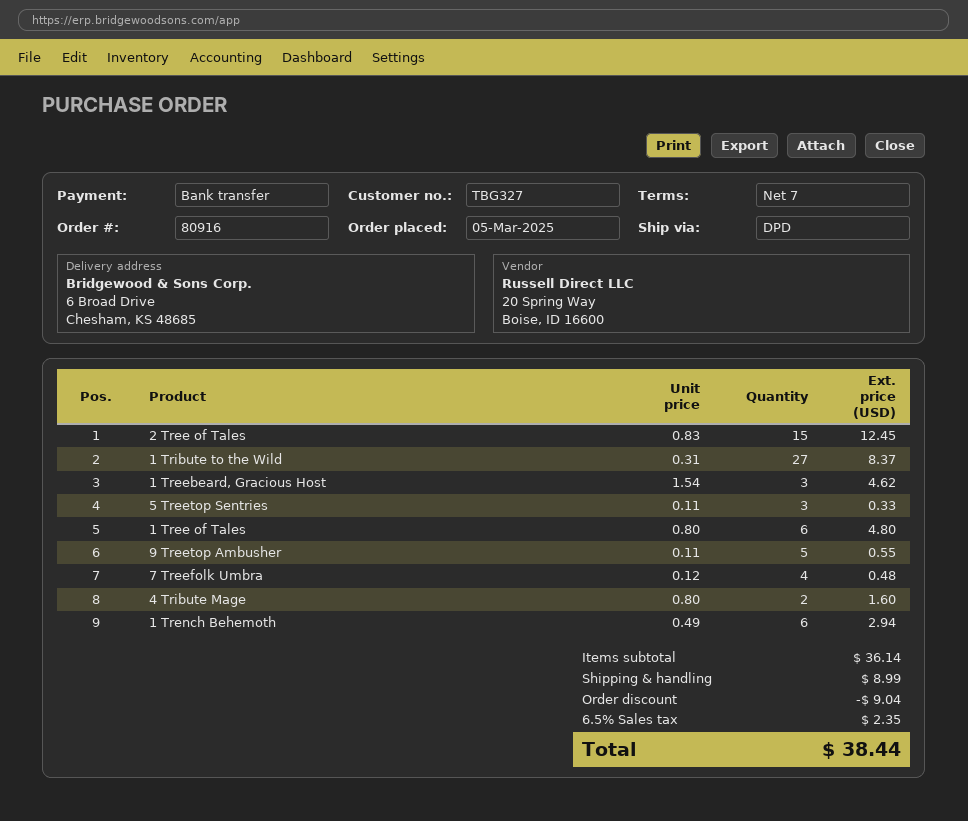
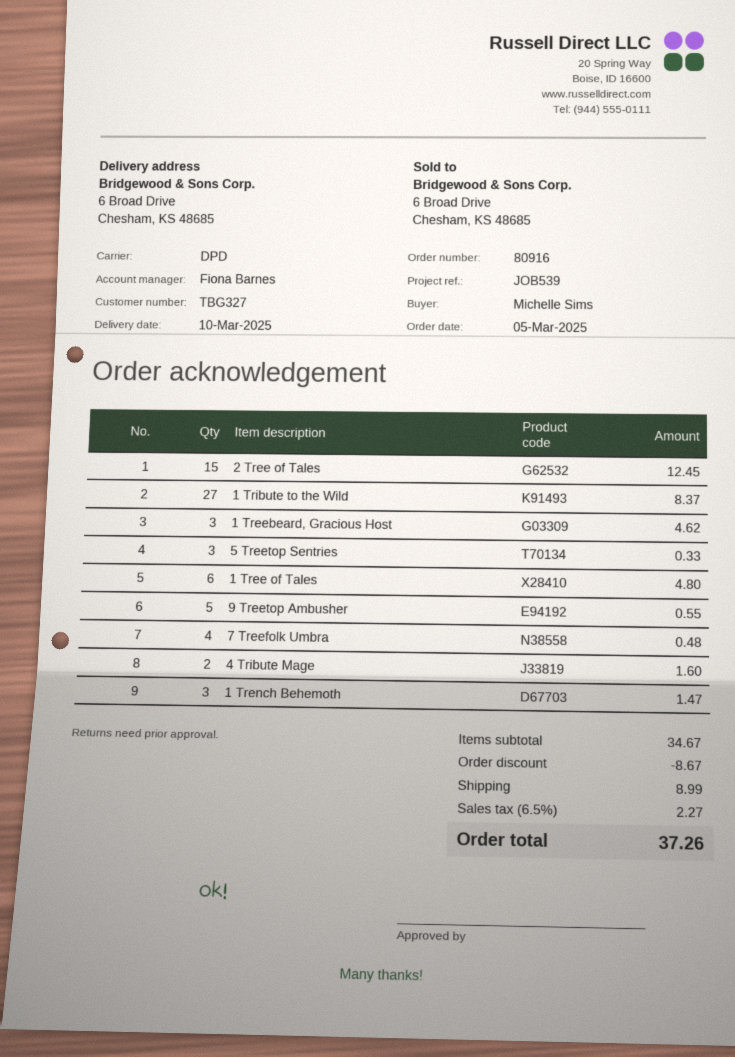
1 Trench Behemoth: 6 for 2.94 -> 3 for 1.47
subtotal: 36.14 -> 34.67
discount: 9.04 -> 8.67
tax: 6.5% = 2.35 -> 6.5% = 2.27
total: 38.44 -> 37.26

